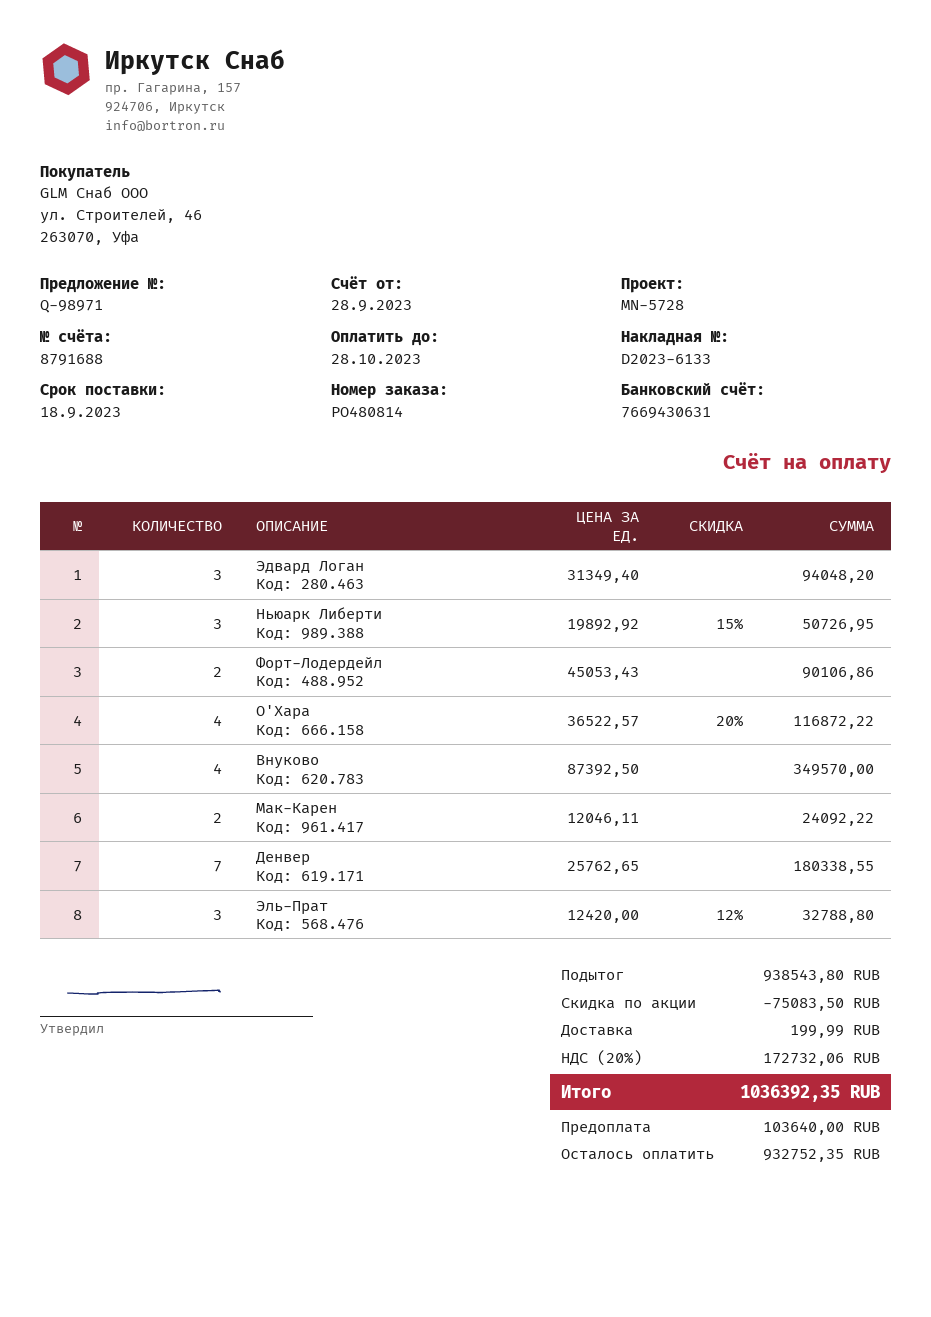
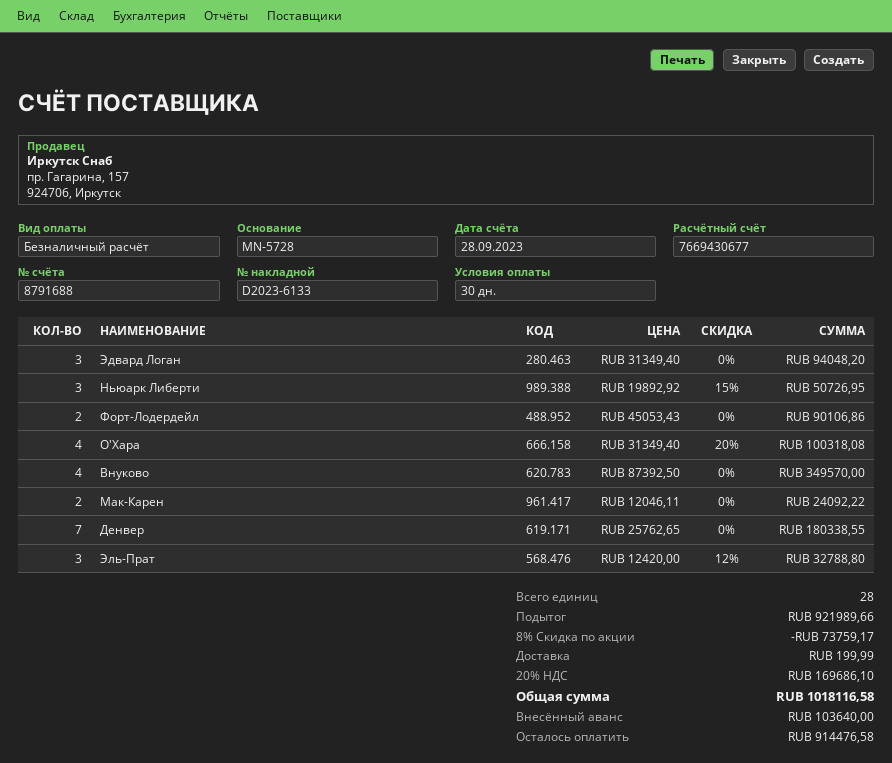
bank account: 7669430631 -> 7669430677
О'Хара: 4 x 36522.57 - 20% = 116872.22 -> 4 x 31349.40 - 20% = 100318.08
subtotal: 938543.80 -> 921989.66
discount: 75083.50 -> 73759.17
tax: 20% = 172732.06 -> 20% = 169686.10
total: 1036392.35 -> 1018116.58
balance: 932752.35 -> 914476.58

